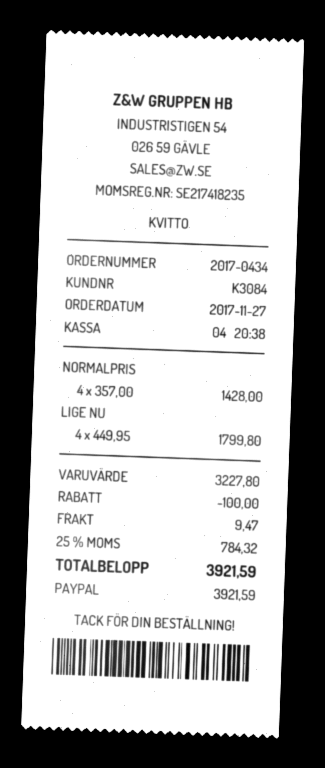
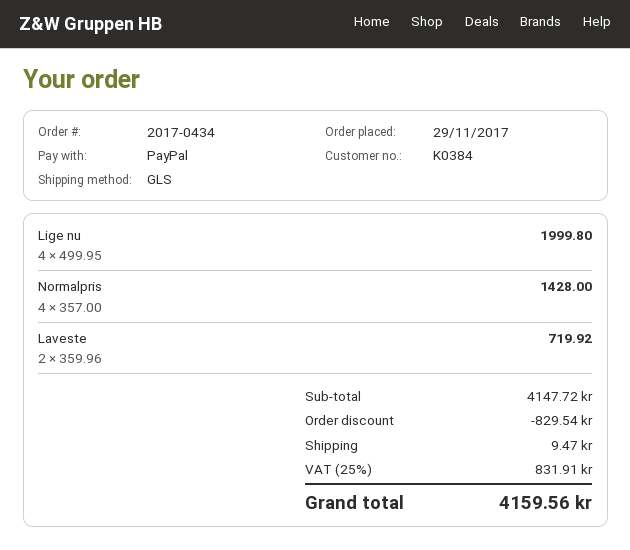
order date: 2017-11-27 -> 2017-11-29
customer number: K3084 -> K0384
LIGE NU: 4 x 449.95 = 1799.80 -> 4 x 499.95 = 1999.80
Laveste: none -> 2 x 359.96 = 719.92
subtotal: 3227.80 -> 4147.72
discount: 100.00 -> 829.54
tax: 25% = 784.32 -> 25% = 831.91
total: 3921.59 -> 4159.56

